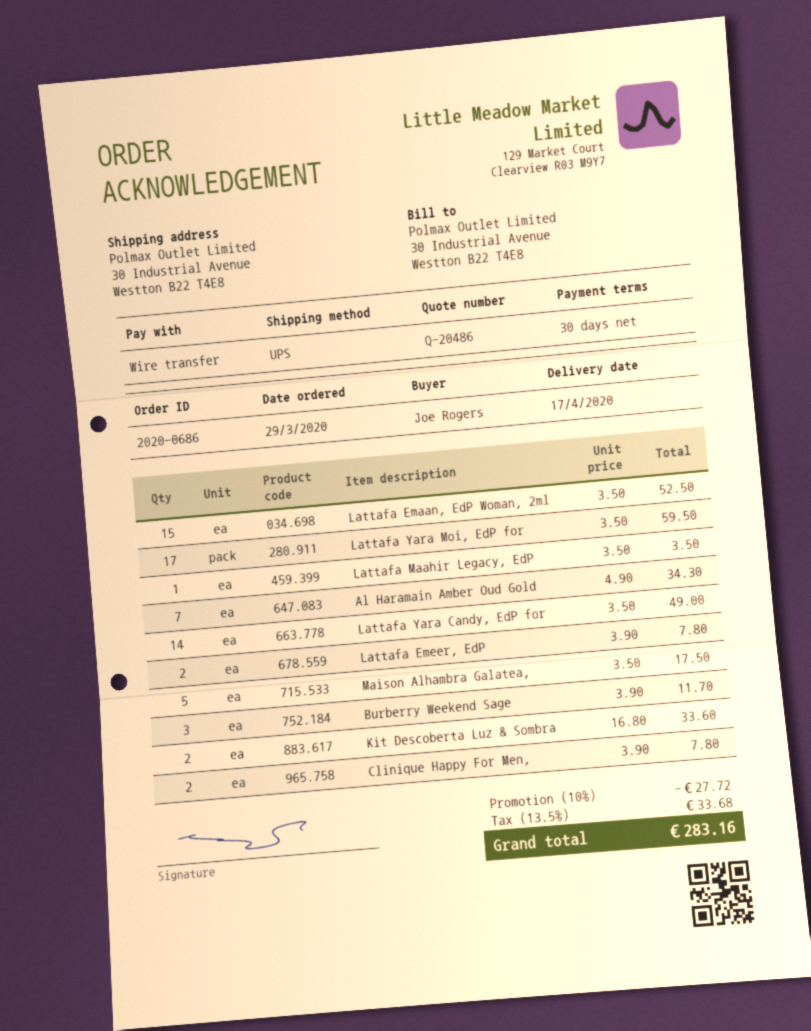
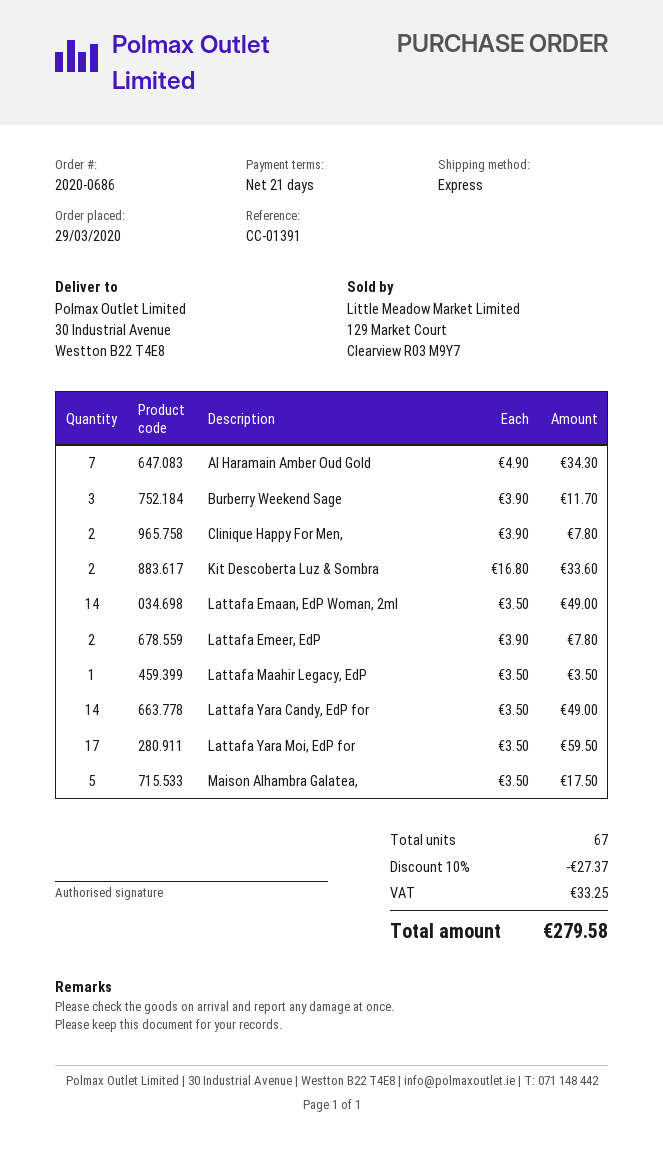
payment terms: 30 days -> 21 days
shipping method: UPS -> express
Lattafa Emaan, EdP Woman, 2ml: 15 x 3.50 = 52.50 -> 14 x 3.50 = 49.00
discount: 10% = 27.72 -> 10% = 27.37
tax: 33.68 -> 33.25
total: 283.16 -> 279.58

